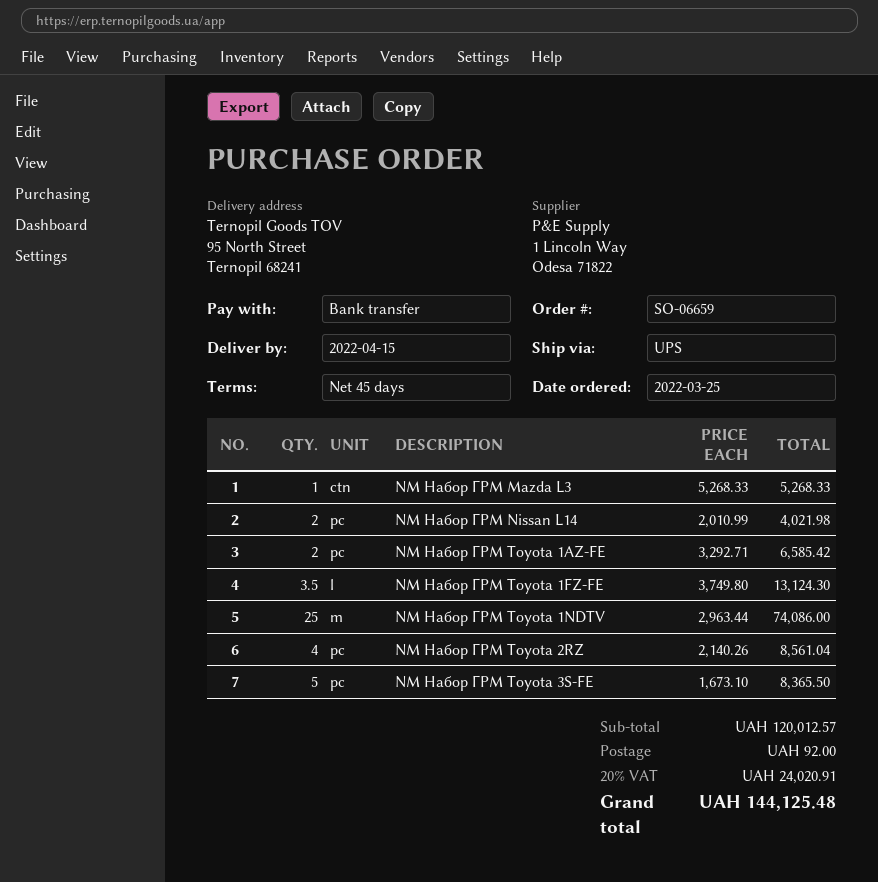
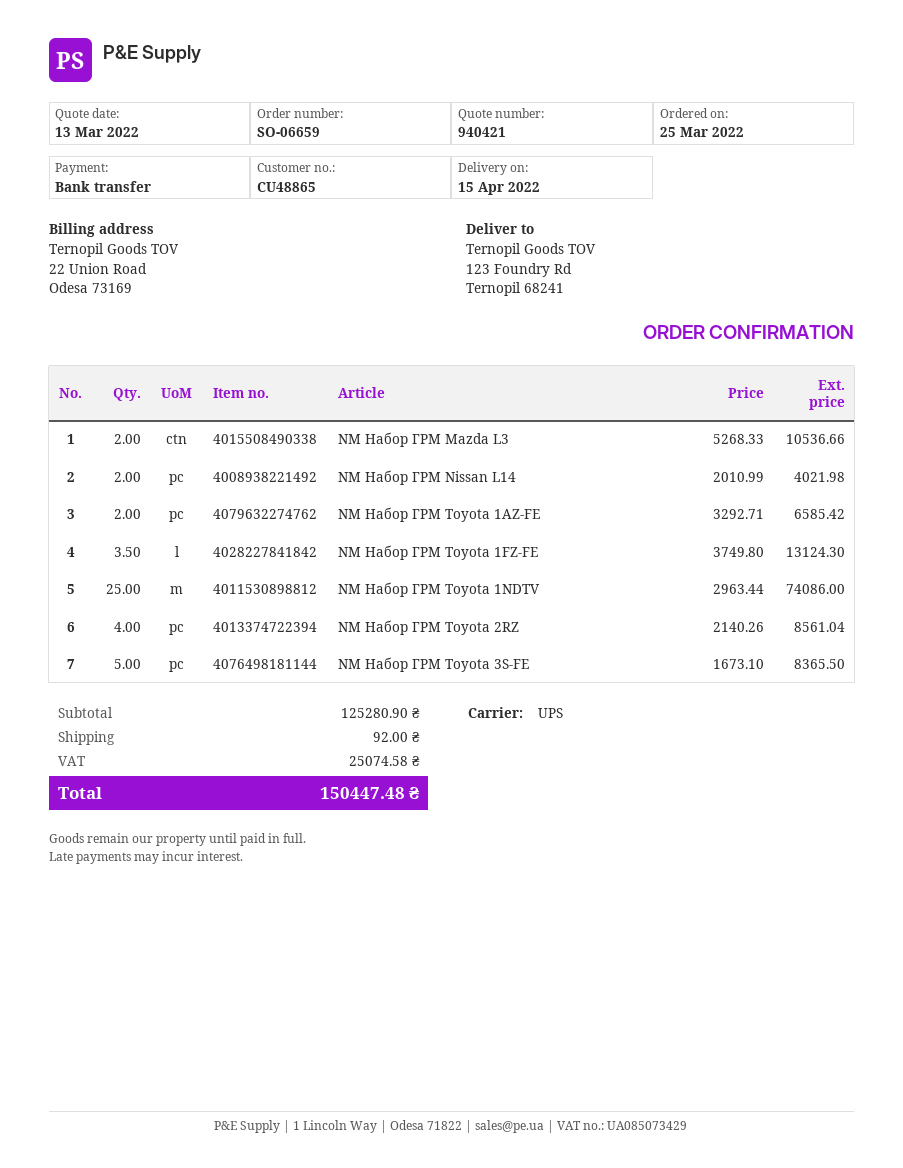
ship to: 95 North Street, Ternopil 68241 -> 123 Foundry Rd, Ternopil 68241
NM Набор ГРМ Mazda L3: 1 x 5268.33 = 5268.33 -> 2 x 5268.33 = 10536.66
subtotal: 120012.57 -> 125280.90
tax: 24020.91 -> 25074.58
total: 144125.48 -> 150447.48

